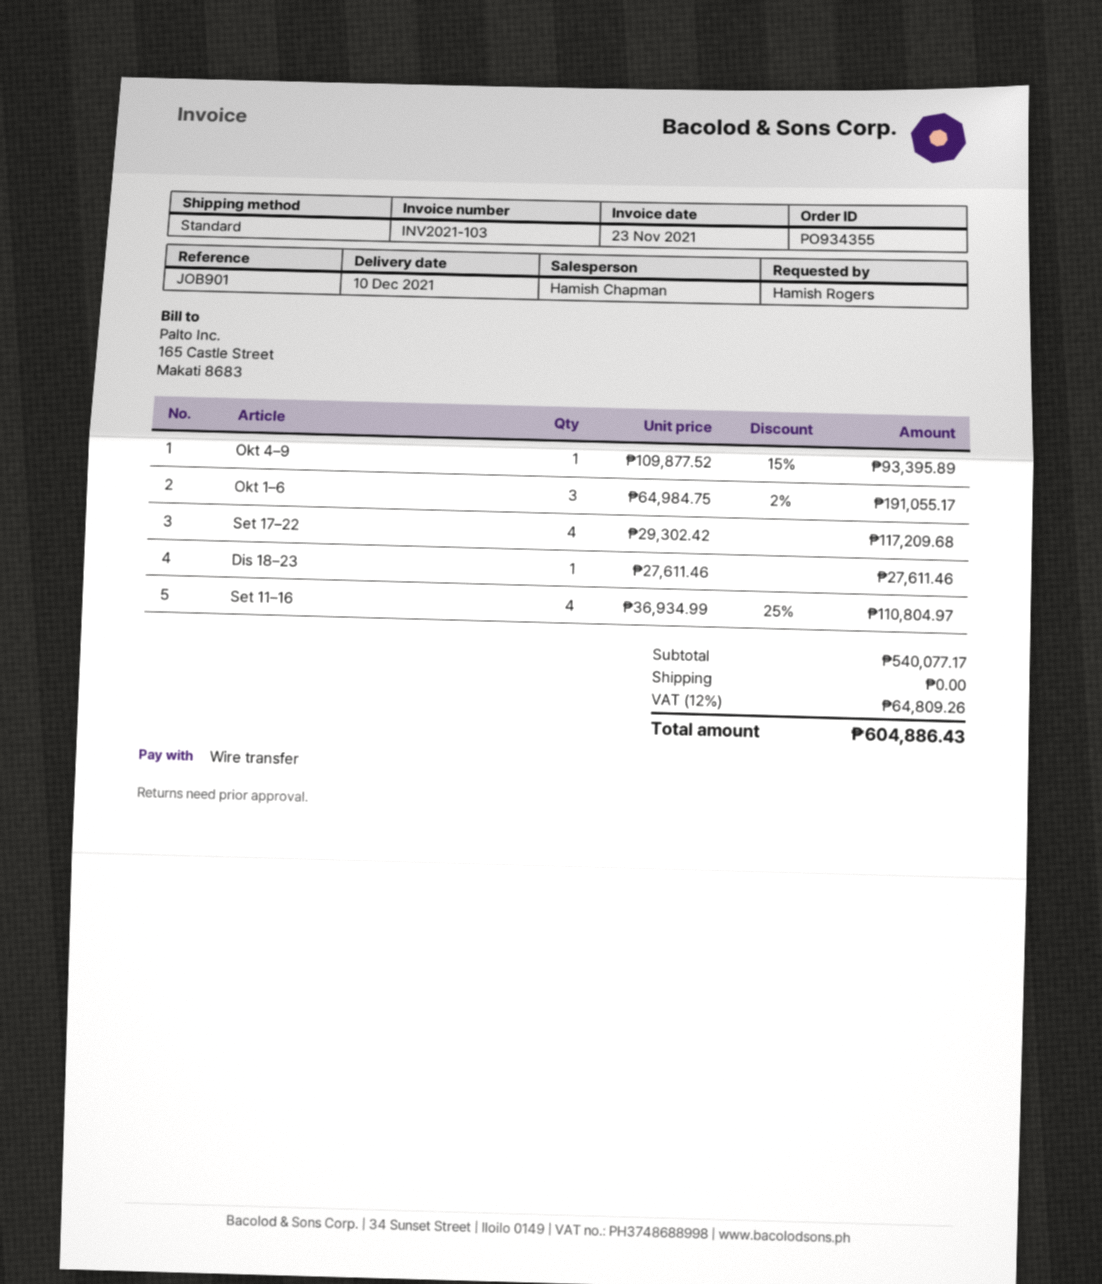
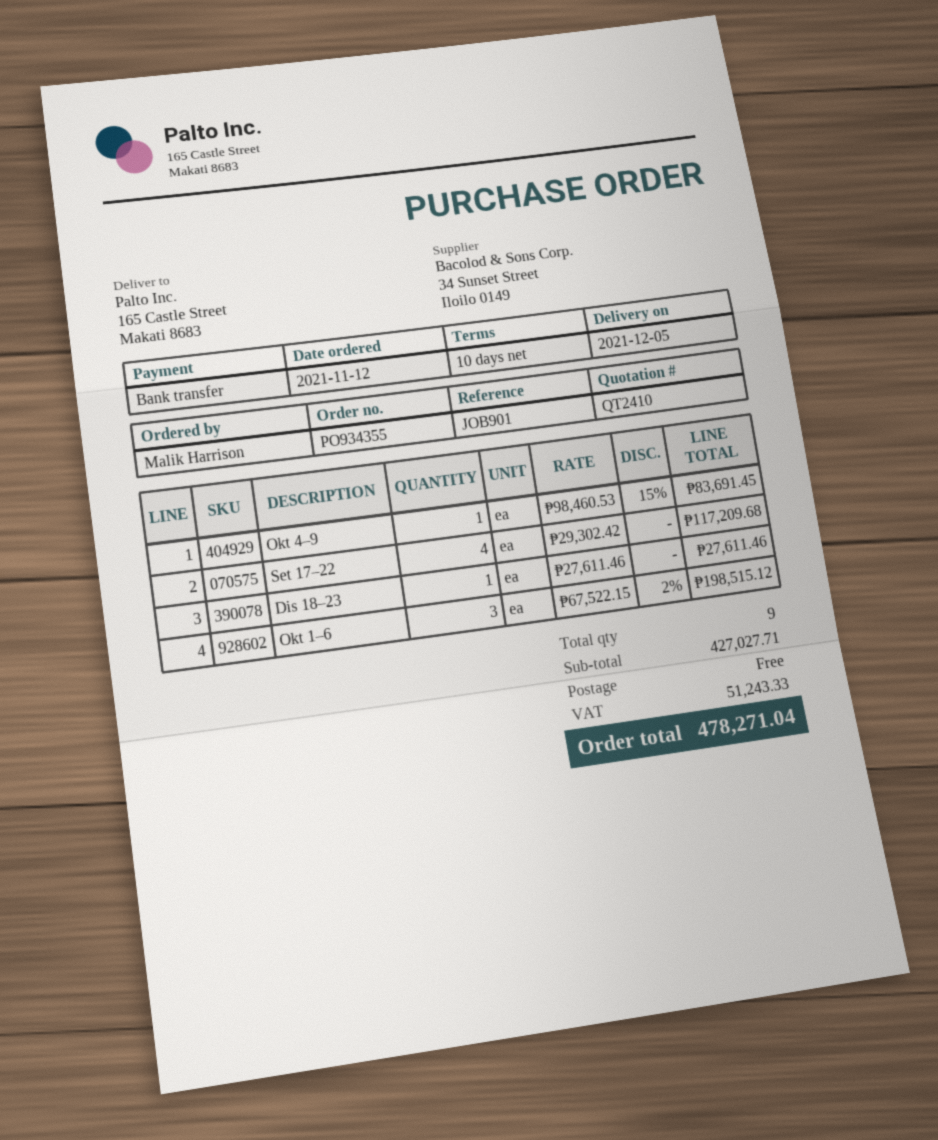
delivery date: 2021-12-10 -> 2021-12-05
ordered by: Hamish Rogers -> Malik Harrison
Okt 4–9: 1 x 109877.52 - 15% = 93395.89 -> 1 x 98460.53 - 15% = 83691.45
Okt 1–6: 3 x 64984.75 - 2% = 191055.17 -> 3 x 67522.15 - 2% = 198515.12
Set 11–16: 4 x 36934.99 - 25% = 110804.97 -> none
subtotal: 540077.17 -> 427027.71
tax: 64809.26 -> 51243.33
total: 604886.43 -> 478271.04

